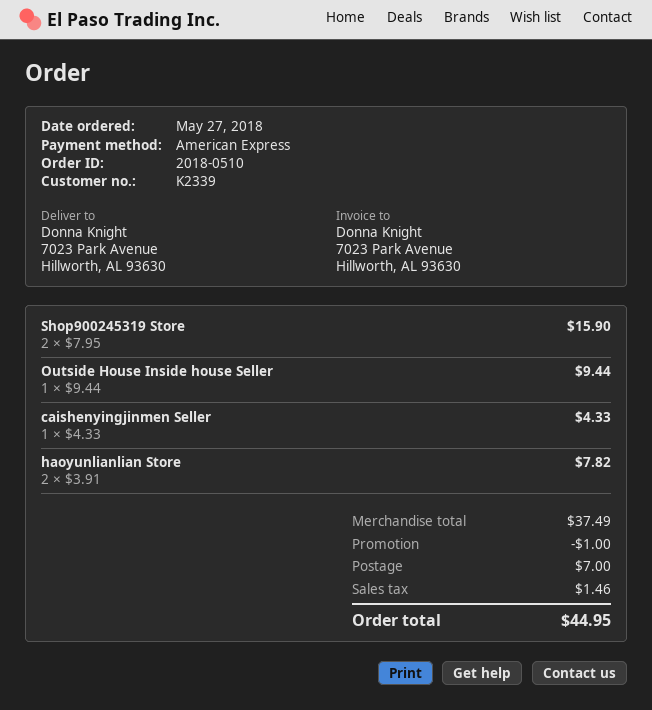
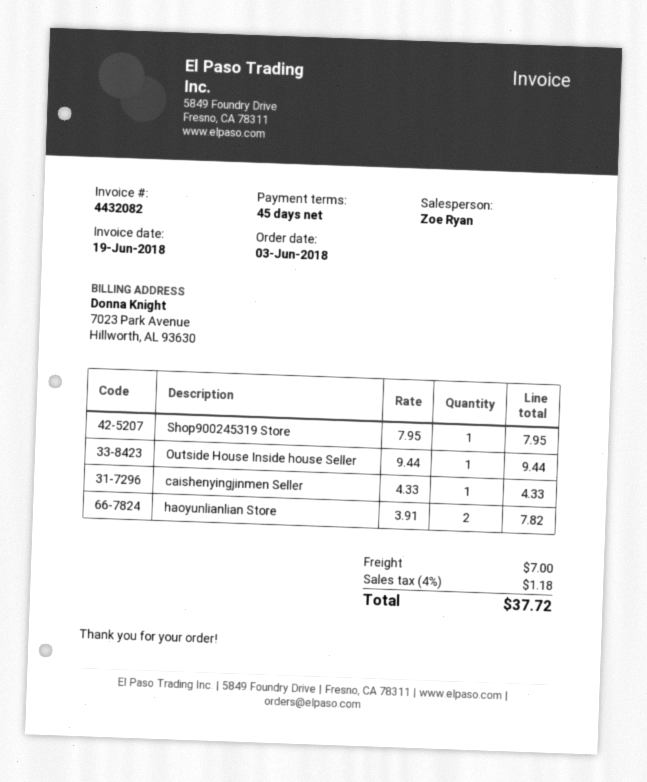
order date: 2018-05-27 -> 2018-06-03
Shop900245319 Store: 2 x 7.95 = 15.90 -> 1 x 7.95 = 7.95
discount: 1.00 -> none
tax: 1.46 -> 1.18
total: 44.95 -> 37.72

